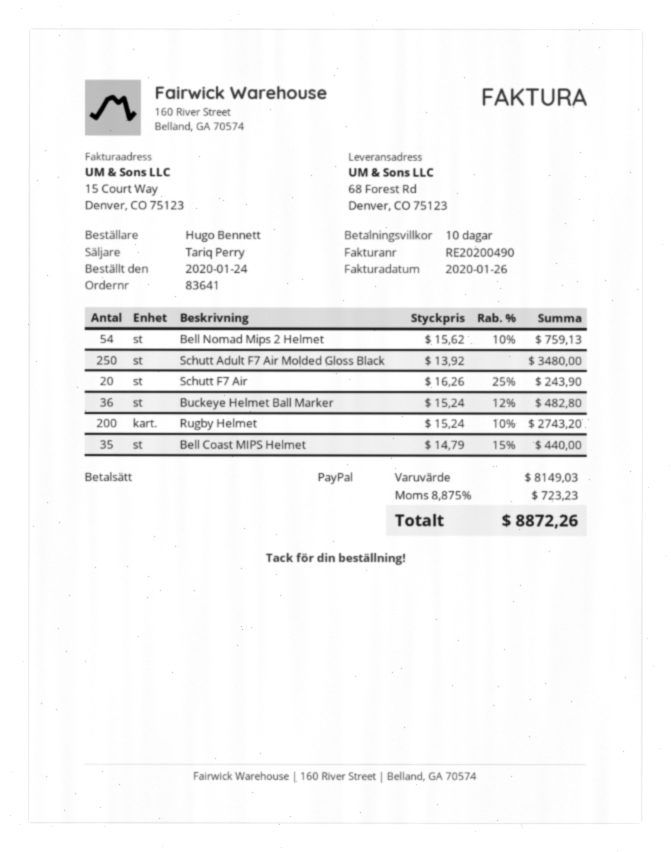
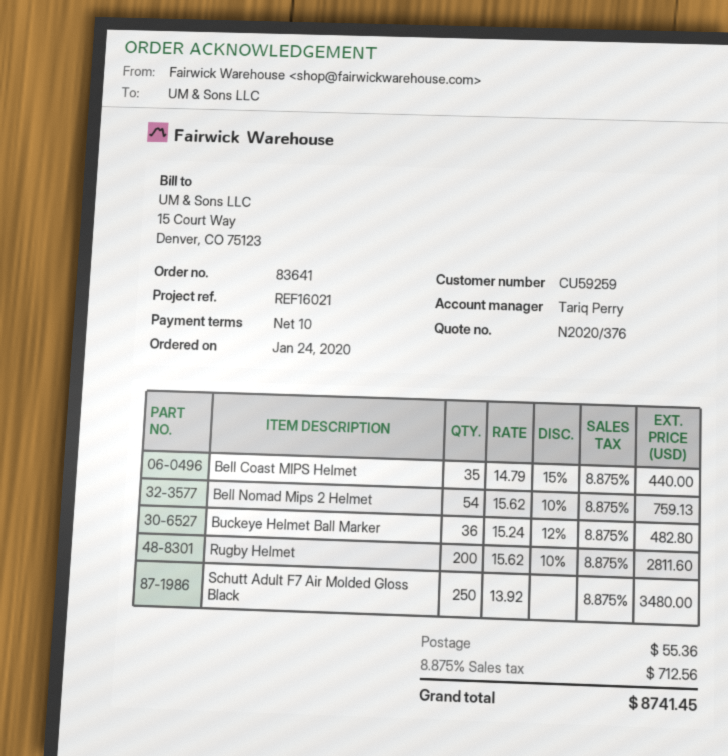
Schutt F7 Air: 20 x 16.26 - 25% = 243.90 -> none
Rugby Helmet: 200 x 15.24 - 10% = 2743.20 -> 200 x 15.62 - 10% = 2811.60
shipping: none -> 55.36
tax: 8.875% = 723.23 -> 8.875% = 712.56
total: 8872.26 -> 8741.45

